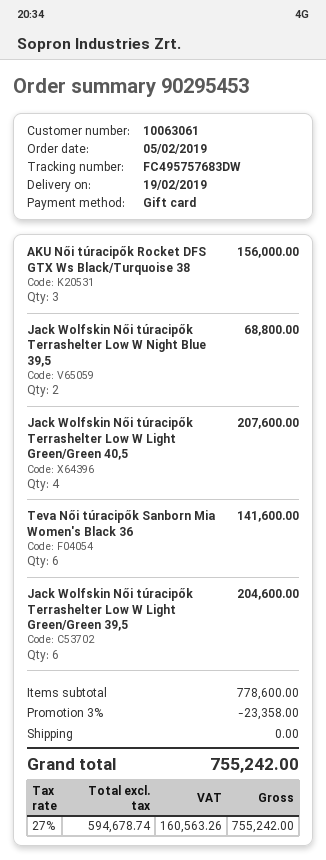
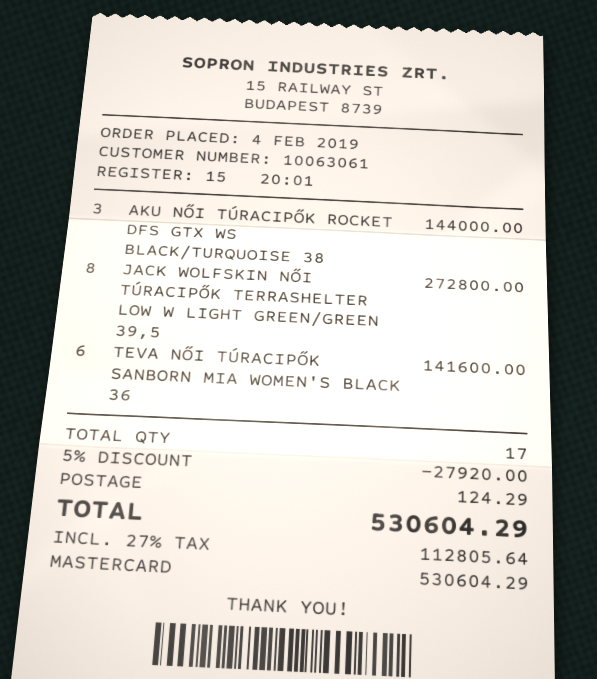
order date: 2019-02-05 -> 2019-02-04
payment method: gift card -> Mastercard
AKU Női túracipők Rocket DFS GTX Ws Black/Turquoise 38: 3 for 156000.00 -> 3 for 144000.00
Jack Wolfskin Női túracipők Terrashelter Low W Night Blue 39,5: 2 for 68800.00 -> none
Jack Wolfskin Női túracipők Terrashelter Low W Light Green/Green 40,5: 4 for 207600.00 -> none
Jack Wolfskin Női túracipők Terrashelter Low W Light Green/Green 39,5: 6 for 204600.00 -> 8 for 272800.00
discount: 3% = 23358.00 -> 5% = 27920.00
shipping: 0.00 -> 124.29
tax: 27% = 160563.26 -> 27% = 112805.64
total: 755242.00 -> 530604.29

